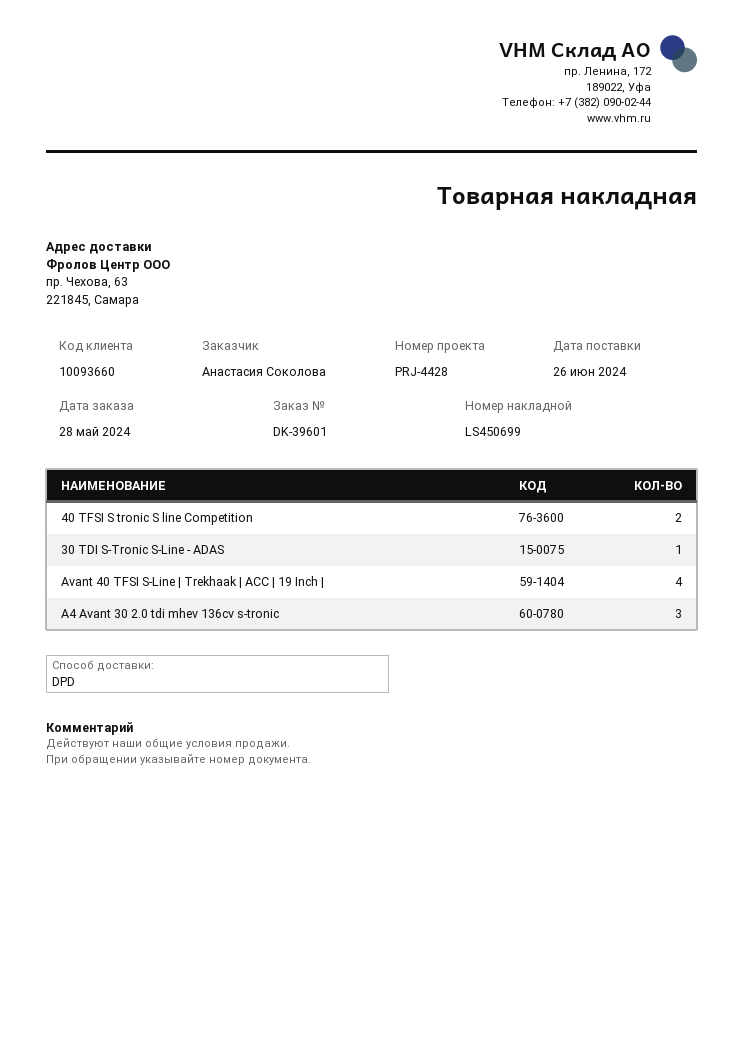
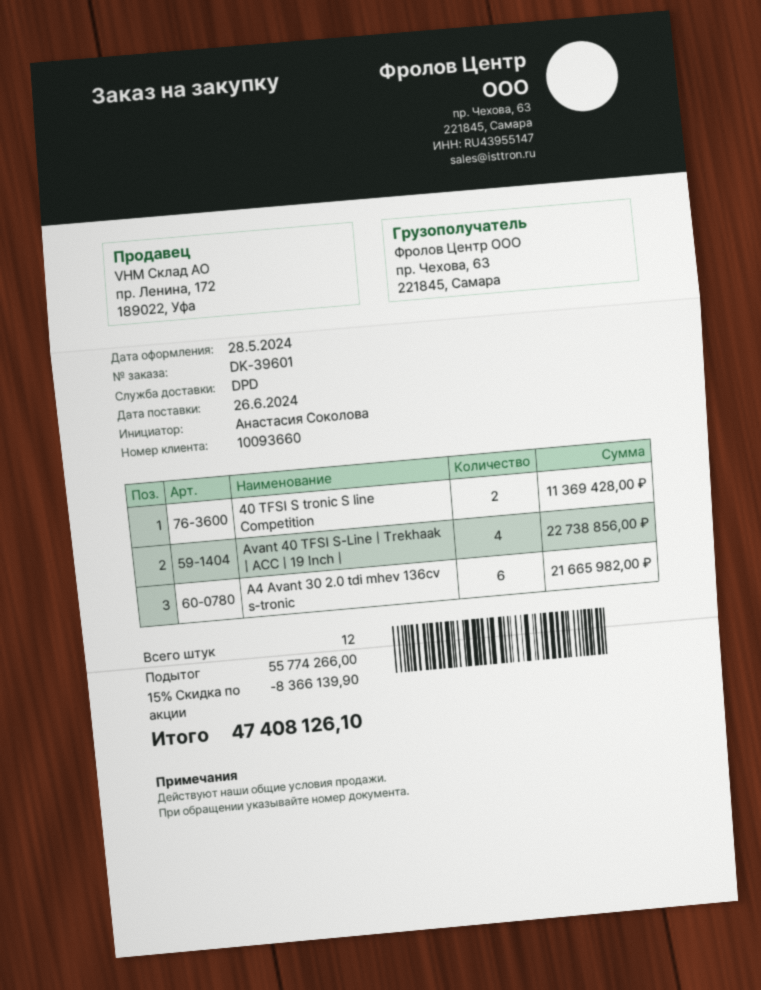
30 TDI S-Tronic S-Line - ADAS: 1 -> none
A4 Avant 30 2.0 tdi mhev 136cv s-tronic: 3 -> 6

